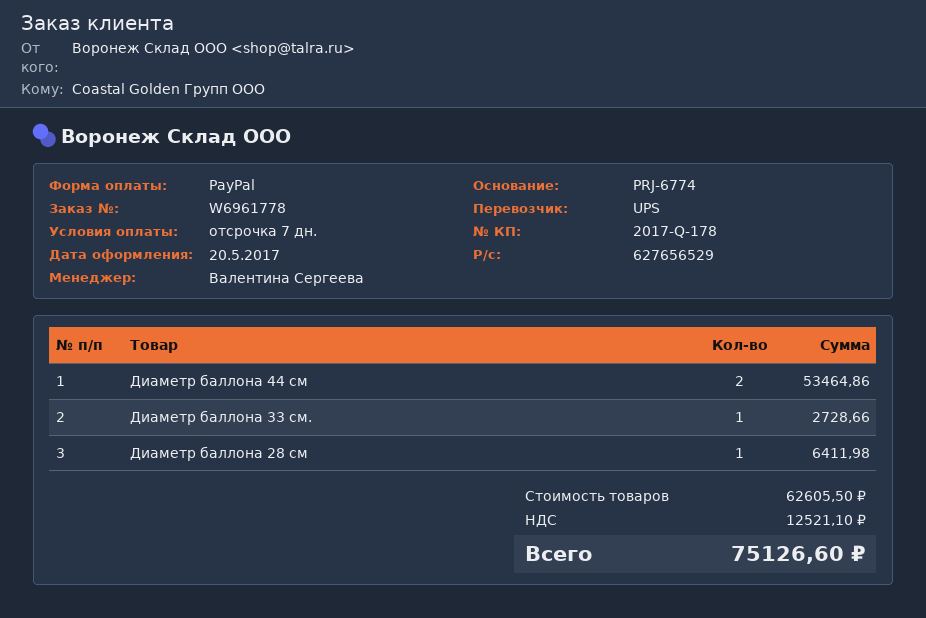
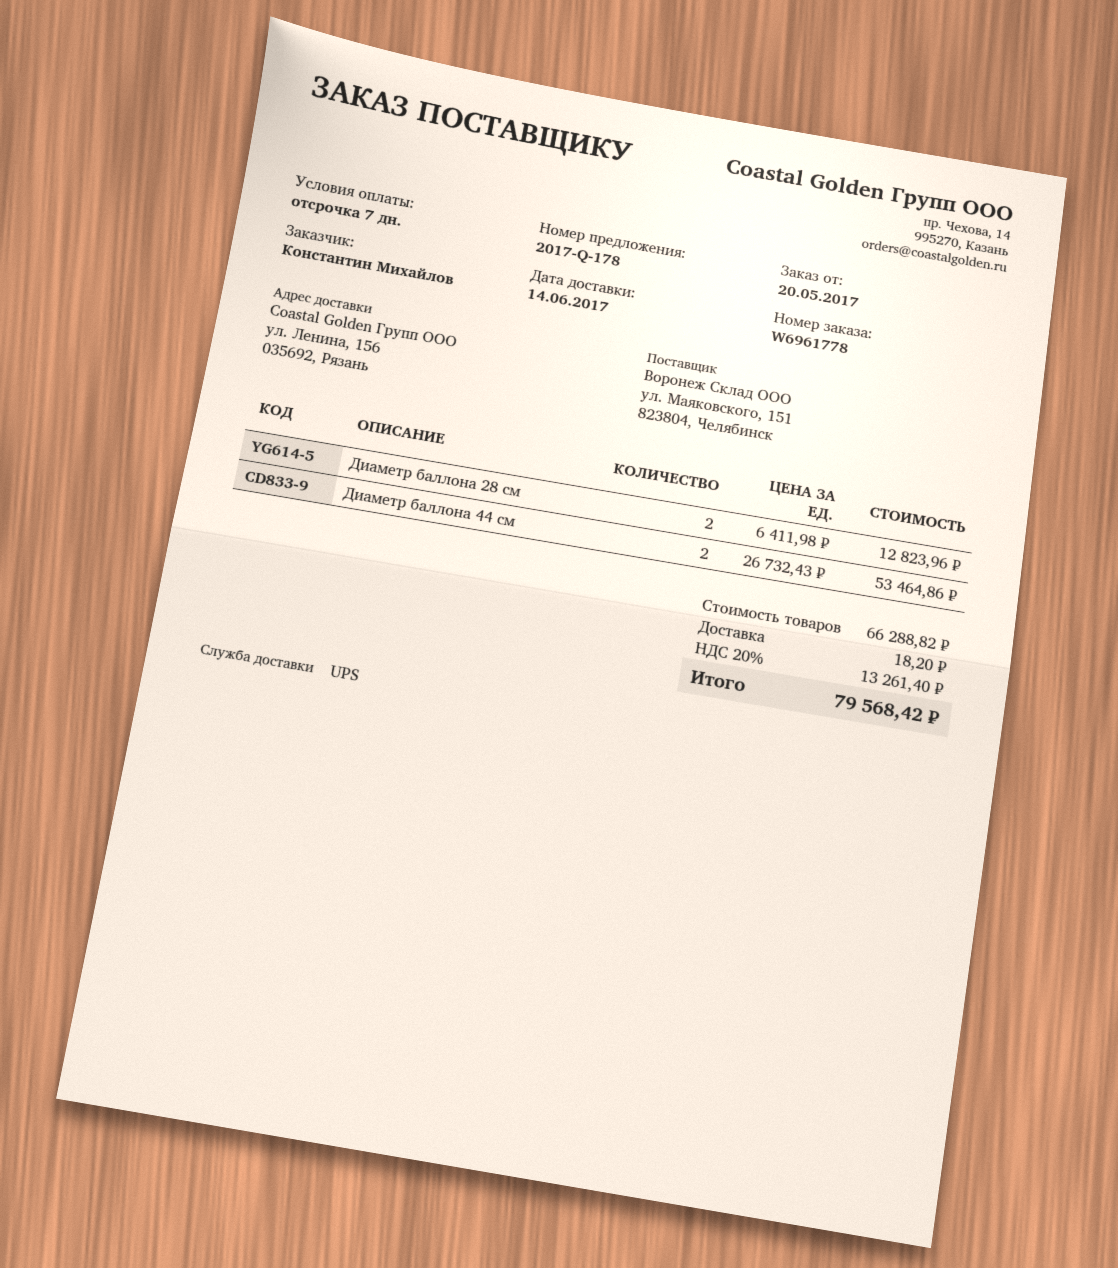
Диаметр баллона 33 см.: 1 for 2728.66 -> none
Диаметр баллона 28 см: 1 for 6411.98 -> 2 for 12823.96
subtotal: 62605.50 -> 66288.82
shipping: none -> 18.20
tax: 12521.10 -> 13261.40
total: 75126.60 -> 79568.42

